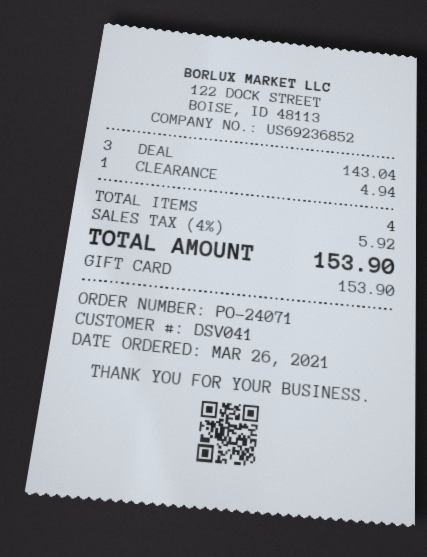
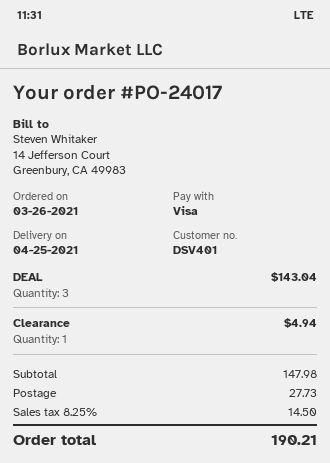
order number: PO-24071 -> PO-24017
customer number: DSV041 -> DSV401
payment method: gift card -> Visa
shipping: none -> 27.73
tax: 4% = 5.92 -> 8.25% = 14.50
total: 153.90 -> 190.21

